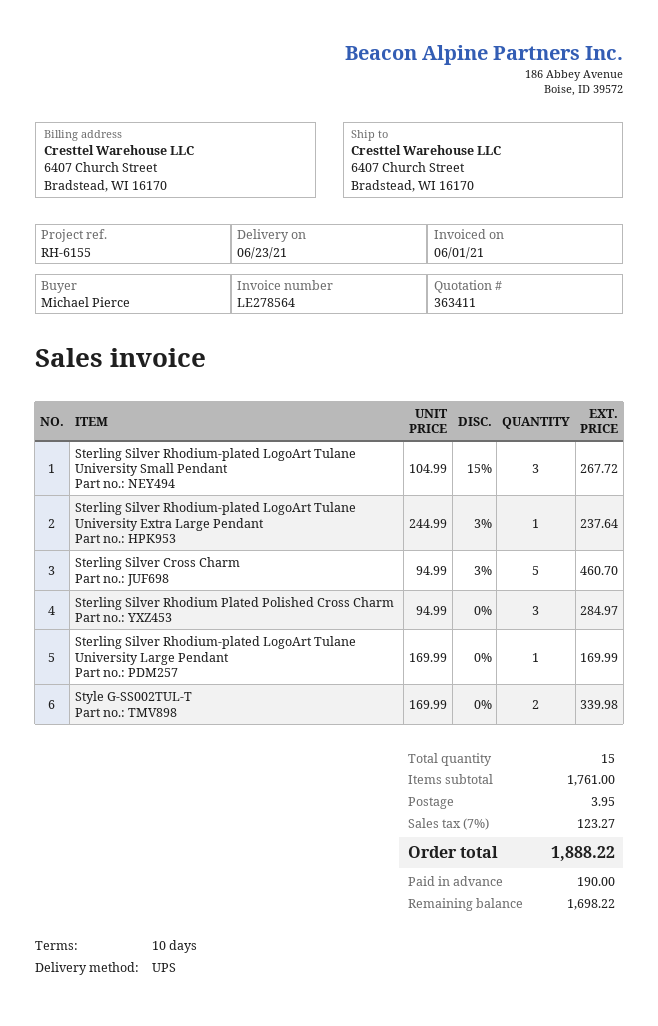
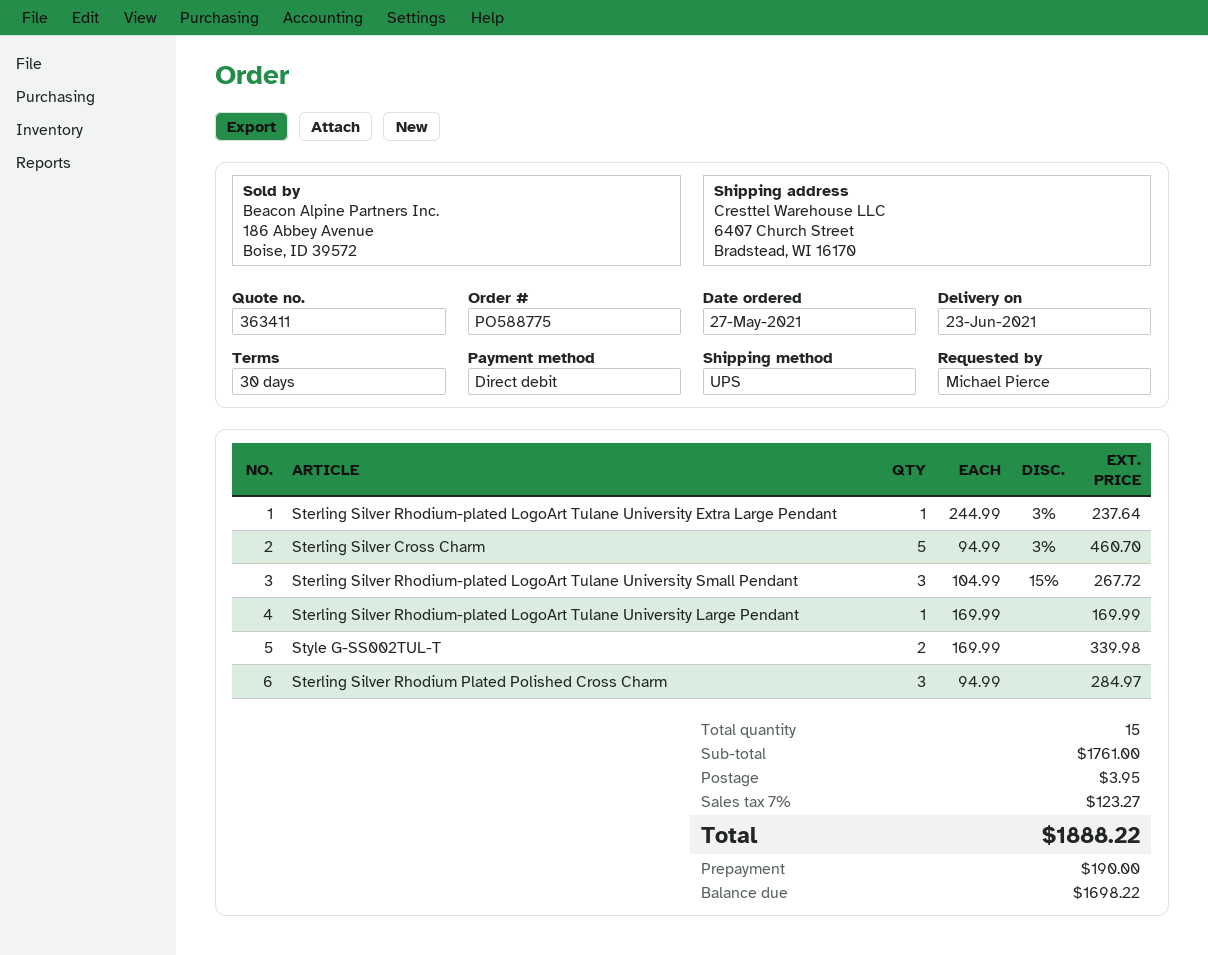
payment terms: 10 days -> 30 days

